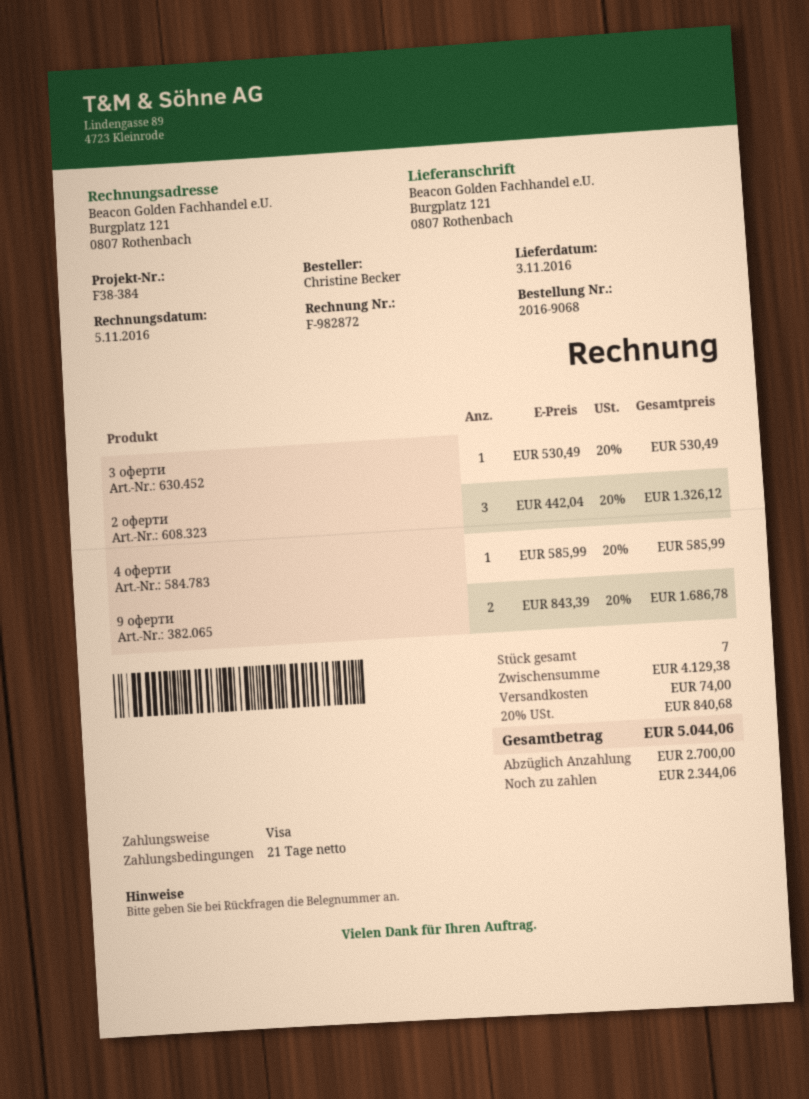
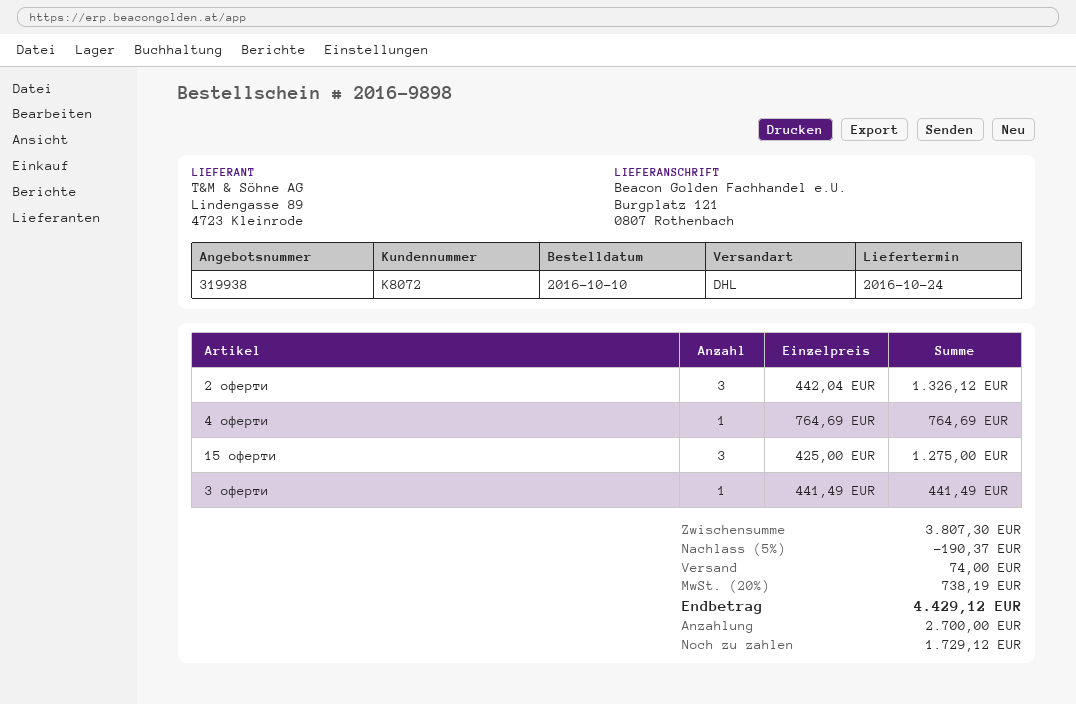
order number: 2016-9068 -> 2016-9898
delivery date: 2016-11-03 -> 2016-10-24
3 оферти: 1 x 530.49 = 530.49 -> 1 x 441.49 = 441.49
4 оферти: 1 x 585.99 = 585.99 -> 1 x 764.69 = 764.69
9 оферти: 2 x 843.39 = 1686.78 -> none
15 оферти: none -> 3 x 425.00 = 1275.00
subtotal: 4129.38 -> 3807.30
discount: none -> 5% = 190.37
tax: 20% = 840.68 -> 20% = 738.19
total: 5044.06 -> 4429.12
balance: 2344.06 -> 1729.12

